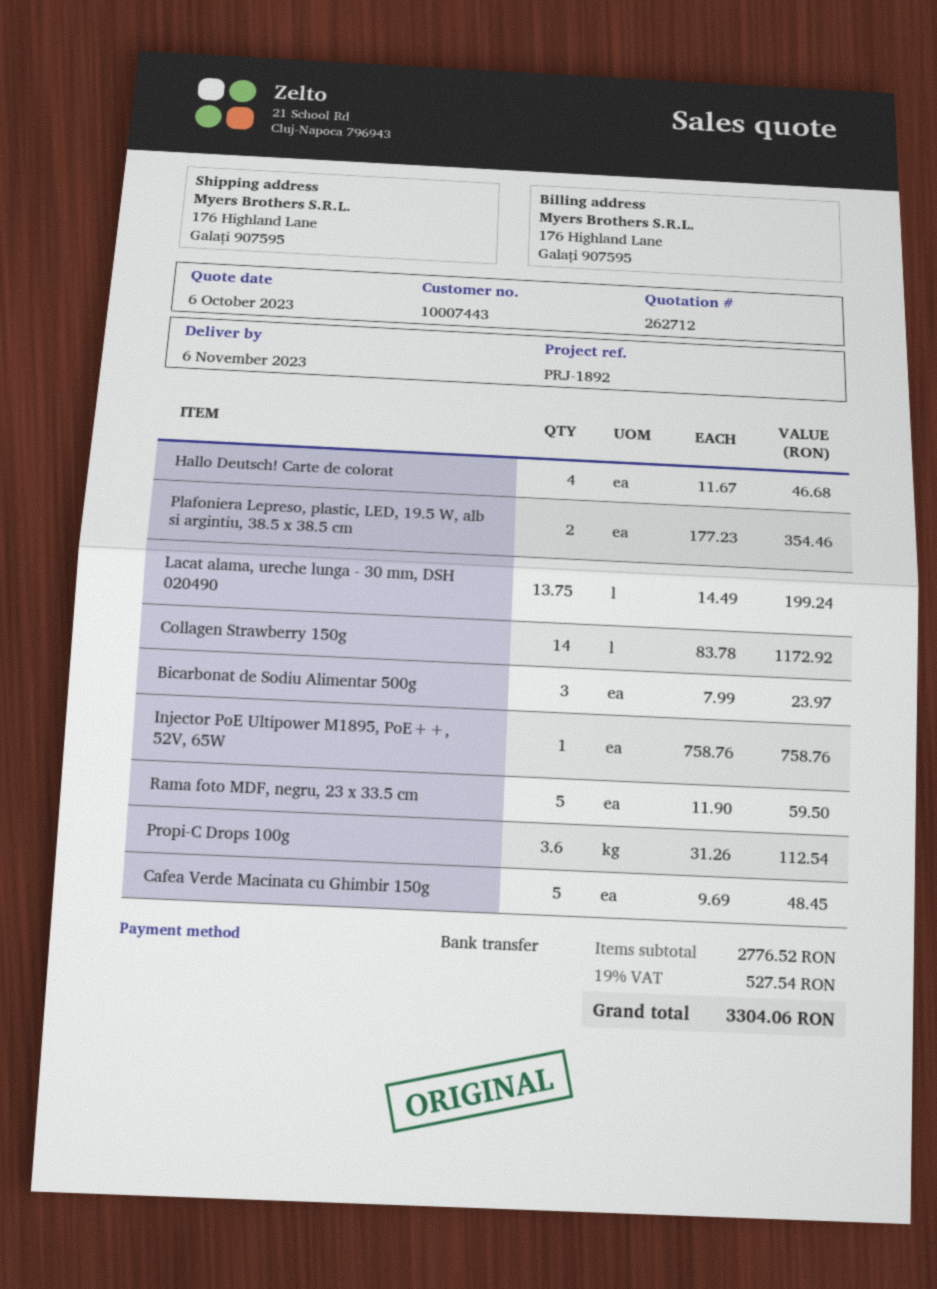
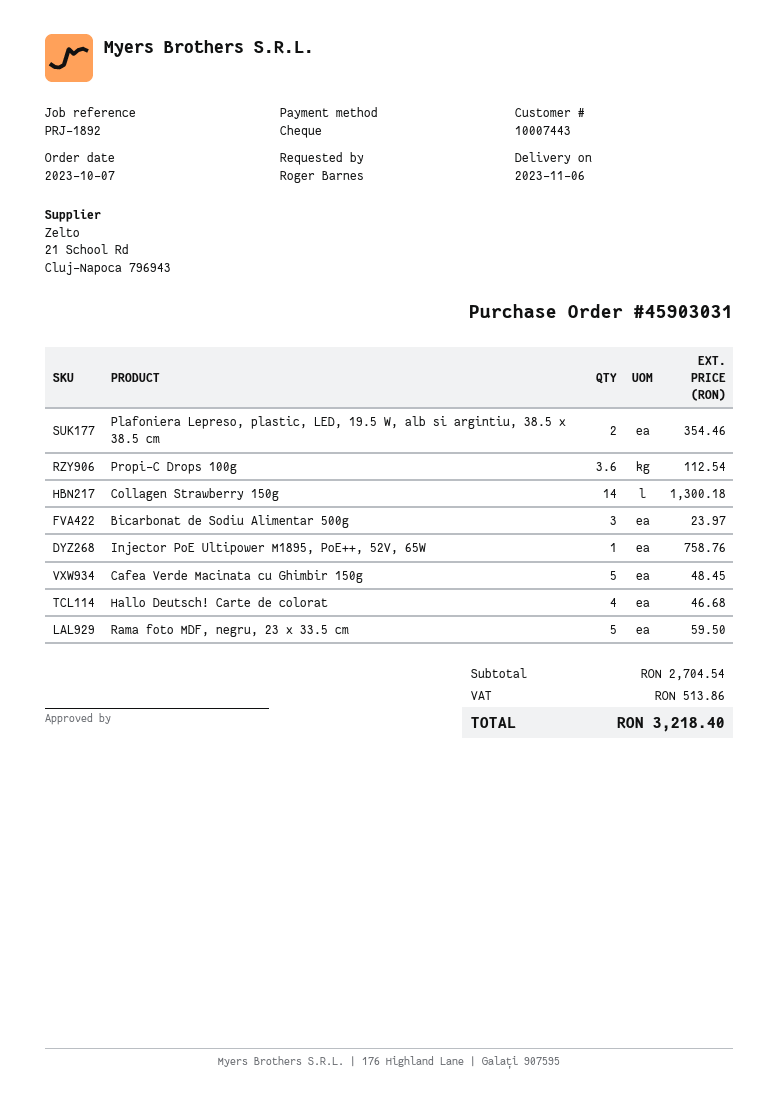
payment method: bank transfer -> cheque
Lacat alama, ureche lunga - 30 mm, DSH 020490: 13.75 for 199.24 -> none
Collagen Strawberry 150g: 14 for 1172.92 -> 14 for 1300.18
subtotal: 2776.52 -> 2704.54
tax: 527.54 -> 513.86
total: 3304.06 -> 3218.40

